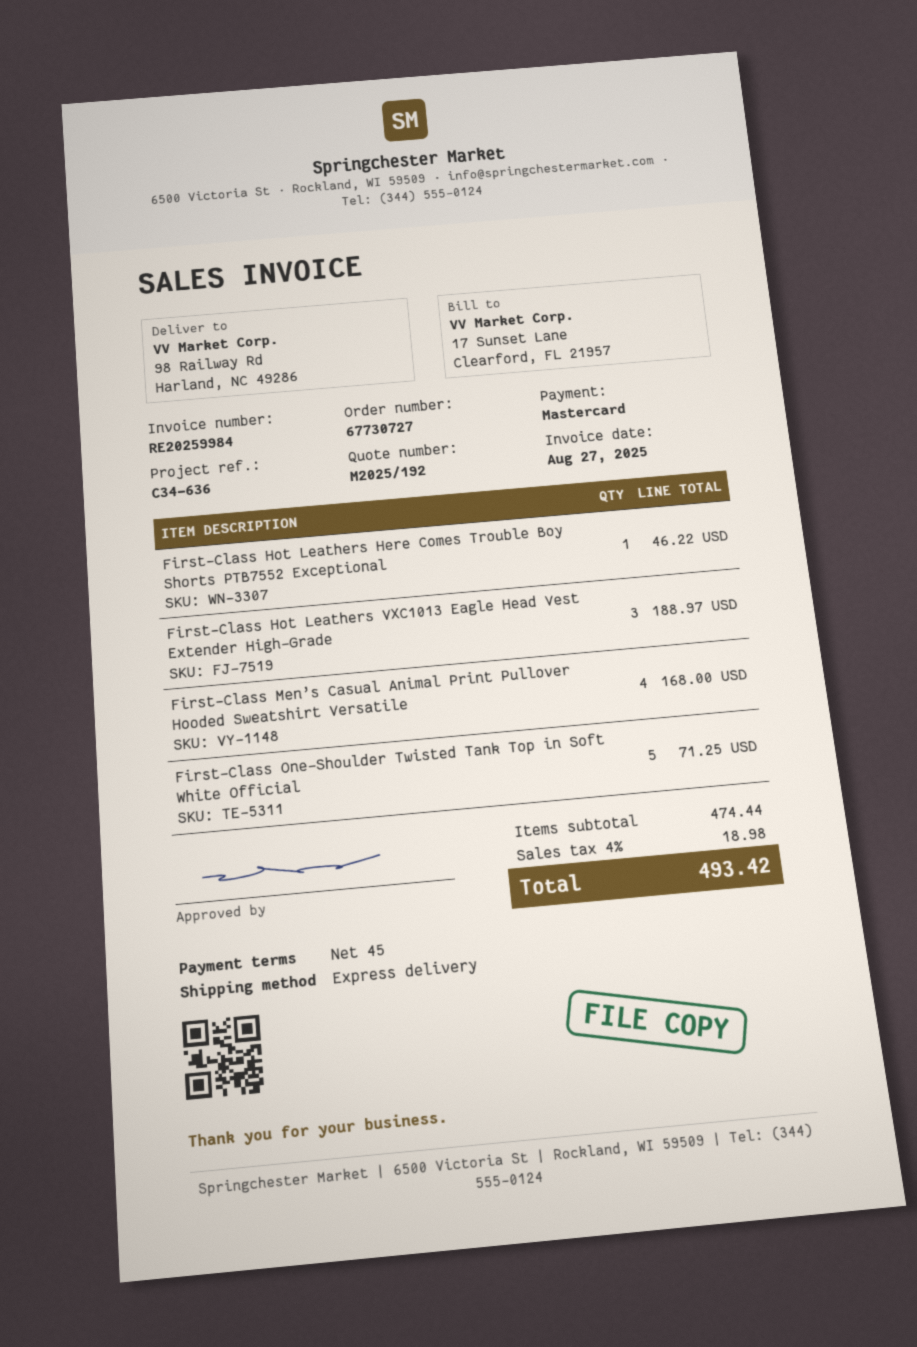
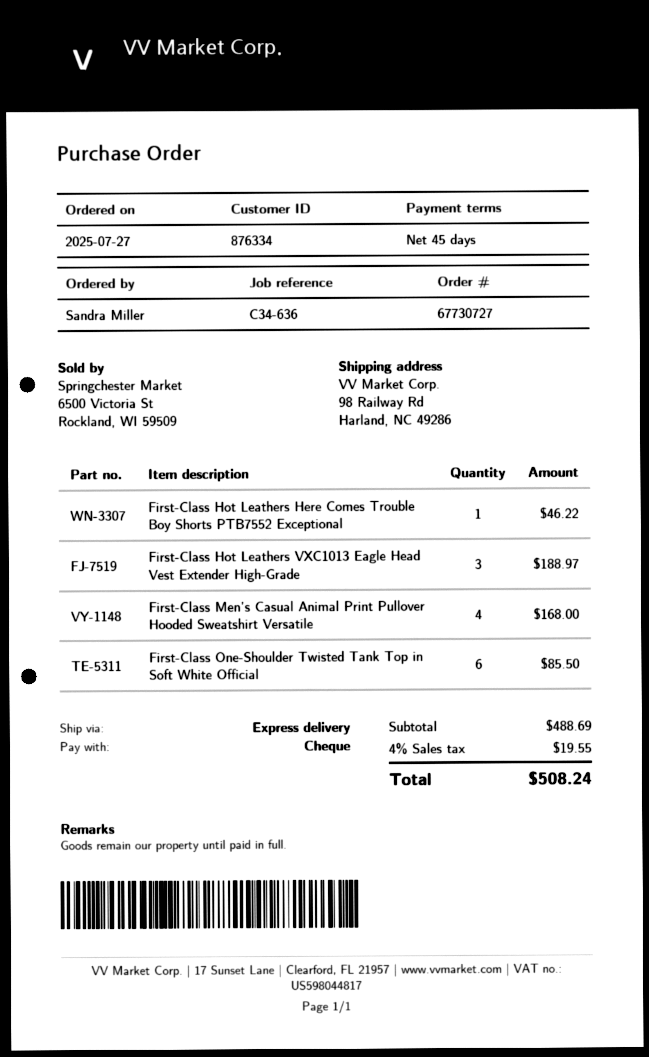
payment method: Mastercard -> cheque
First-Class One-Shoulder Twisted Tank Top in Soft White Official: 5 for 71.25 -> 6 for 85.50
subtotal: 474.44 -> 488.69
tax: 4% = 18.98 -> 4% = 19.55
total: 493.42 -> 508.24

